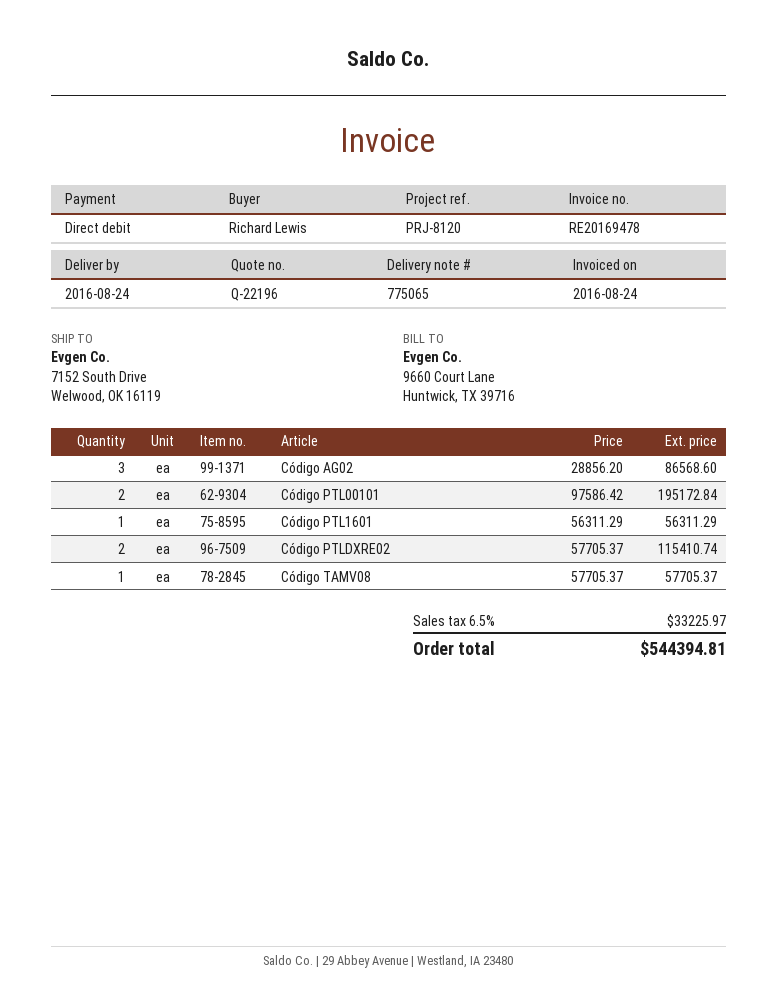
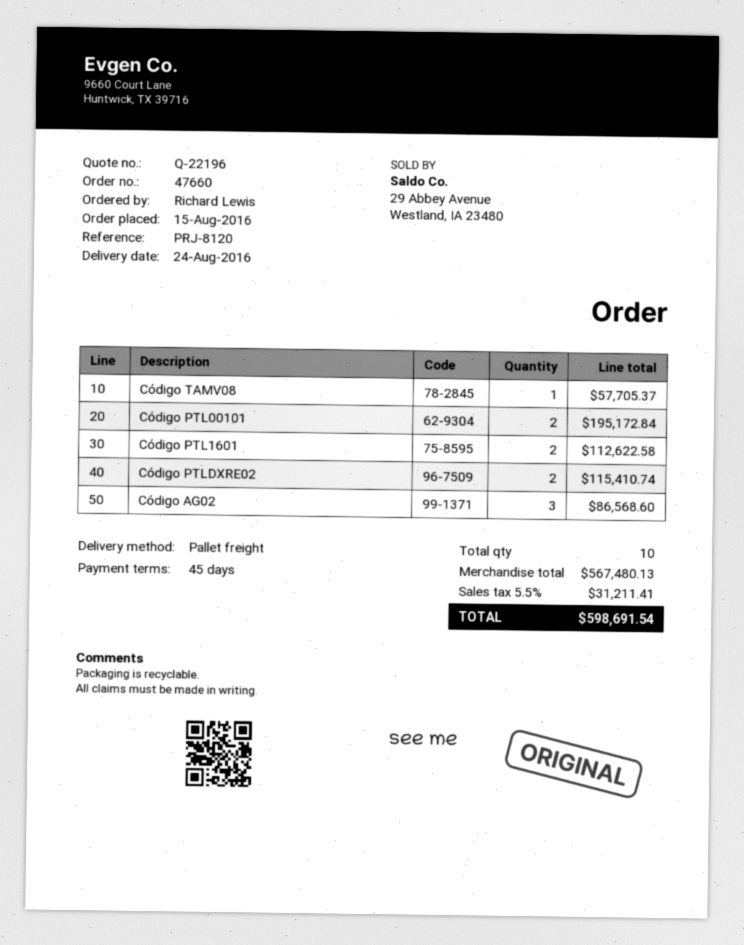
Código PTL1601: 1 for 56311.29 -> 2 for 112622.58
tax: 6.5% = 33225.97 -> 5.5% = 31211.41
total: 544394.81 -> 598691.54

